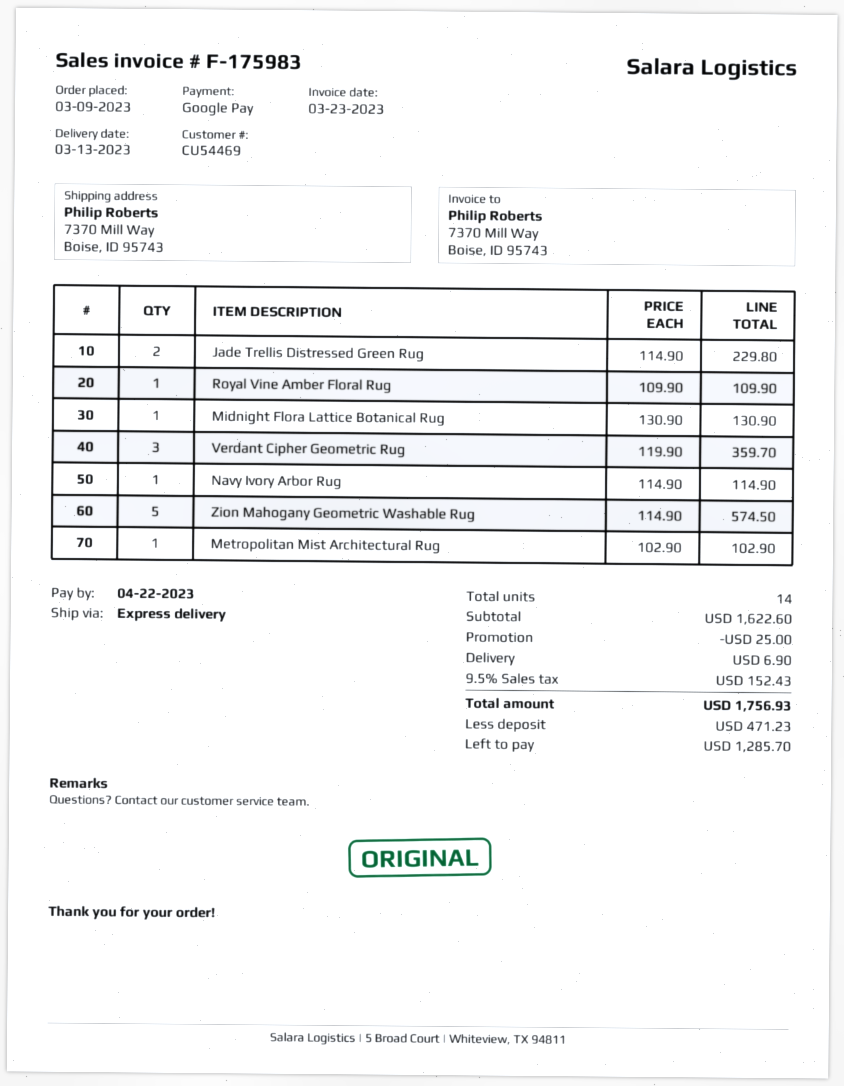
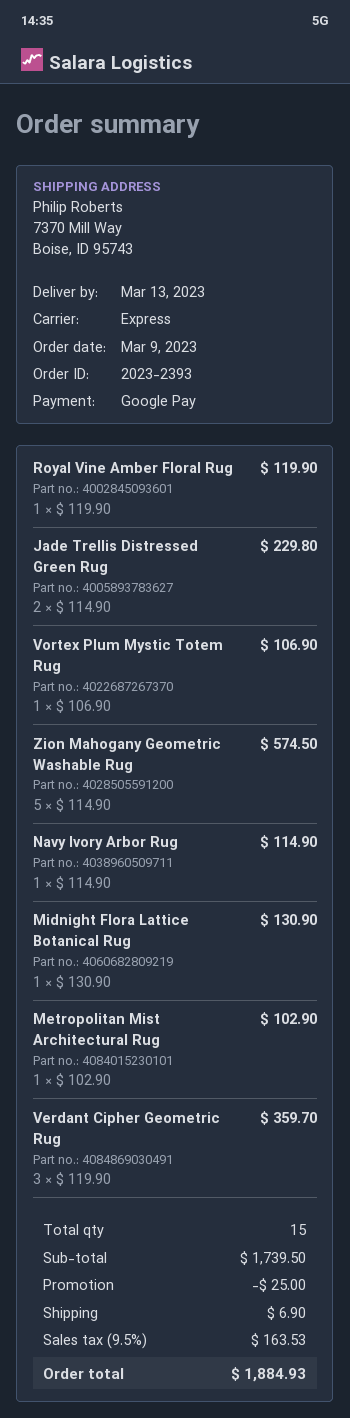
Royal Vine Amber Floral Rug: 1 x 109.90 = 109.90 -> 1 x 119.90 = 119.90
Vortex Plum Mystic Totem Rug: none -> 1 x 106.90 = 106.90
total quantity: 14 -> 15
subtotal: 1622.60 -> 1739.50
tax: 9.5% = 152.43 -> 9.5% = 163.53
total: 1756.93 -> 1884.93

